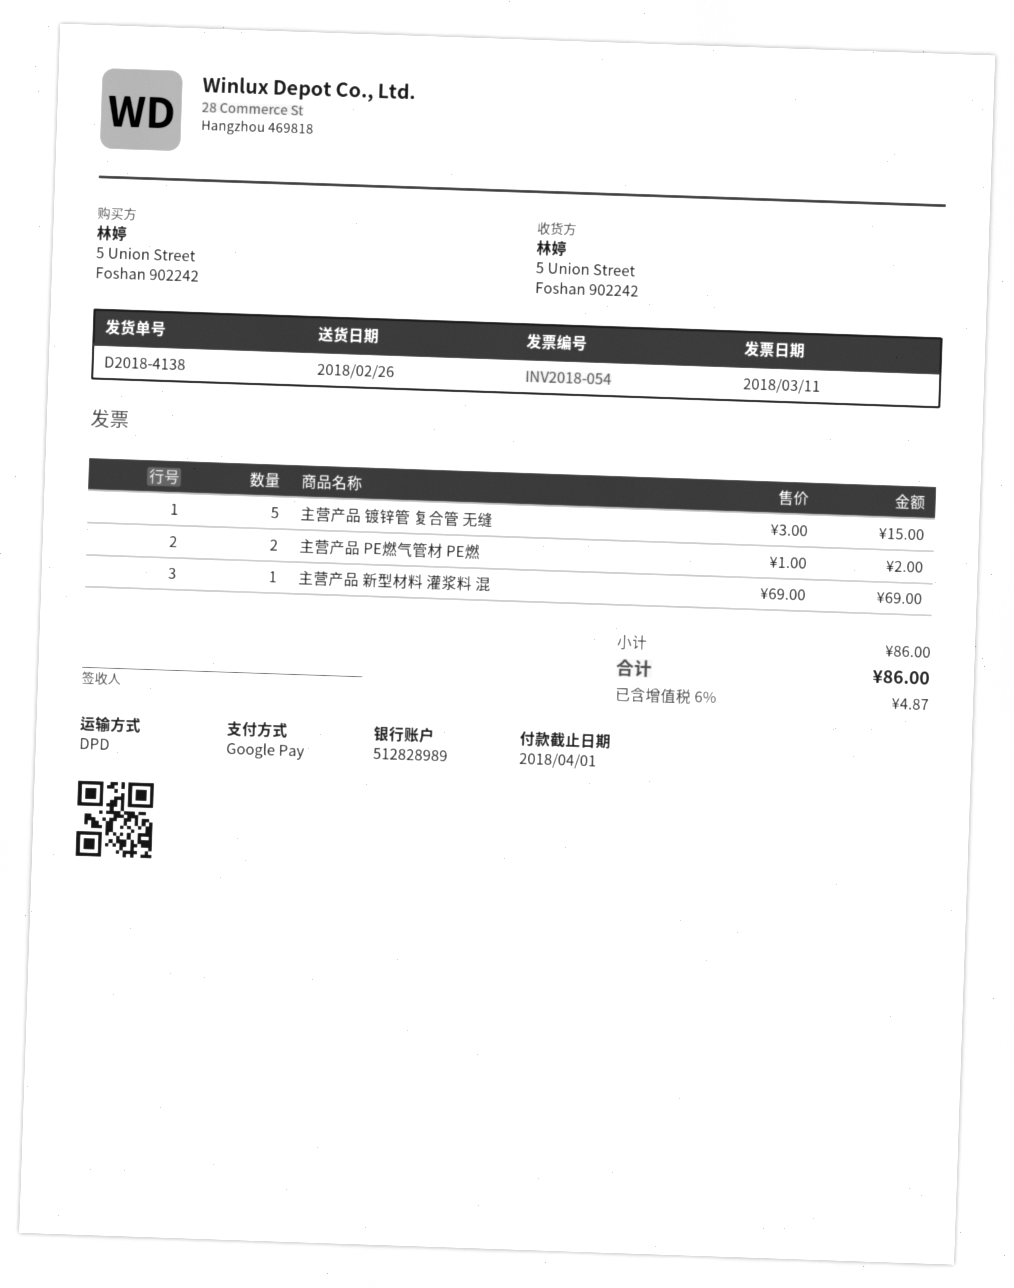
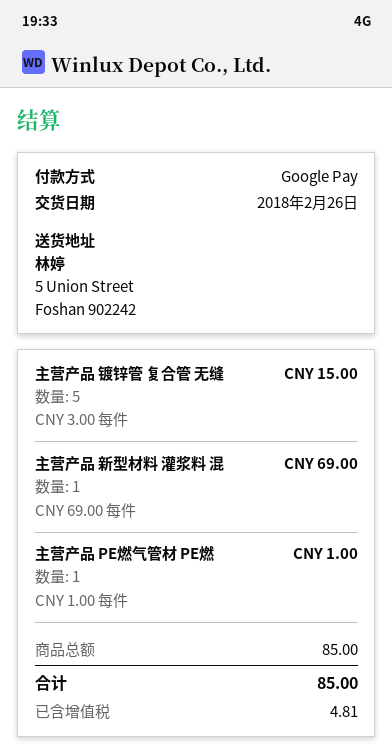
主营产品 PE燃气管材 PE燃: 2 x 1.00 = 2.00 -> 1 x 1.00 = 1.00
subtotal: 86.00 -> 85.00
tax: 4.87 -> 4.81
total: 86.00 -> 85.00

